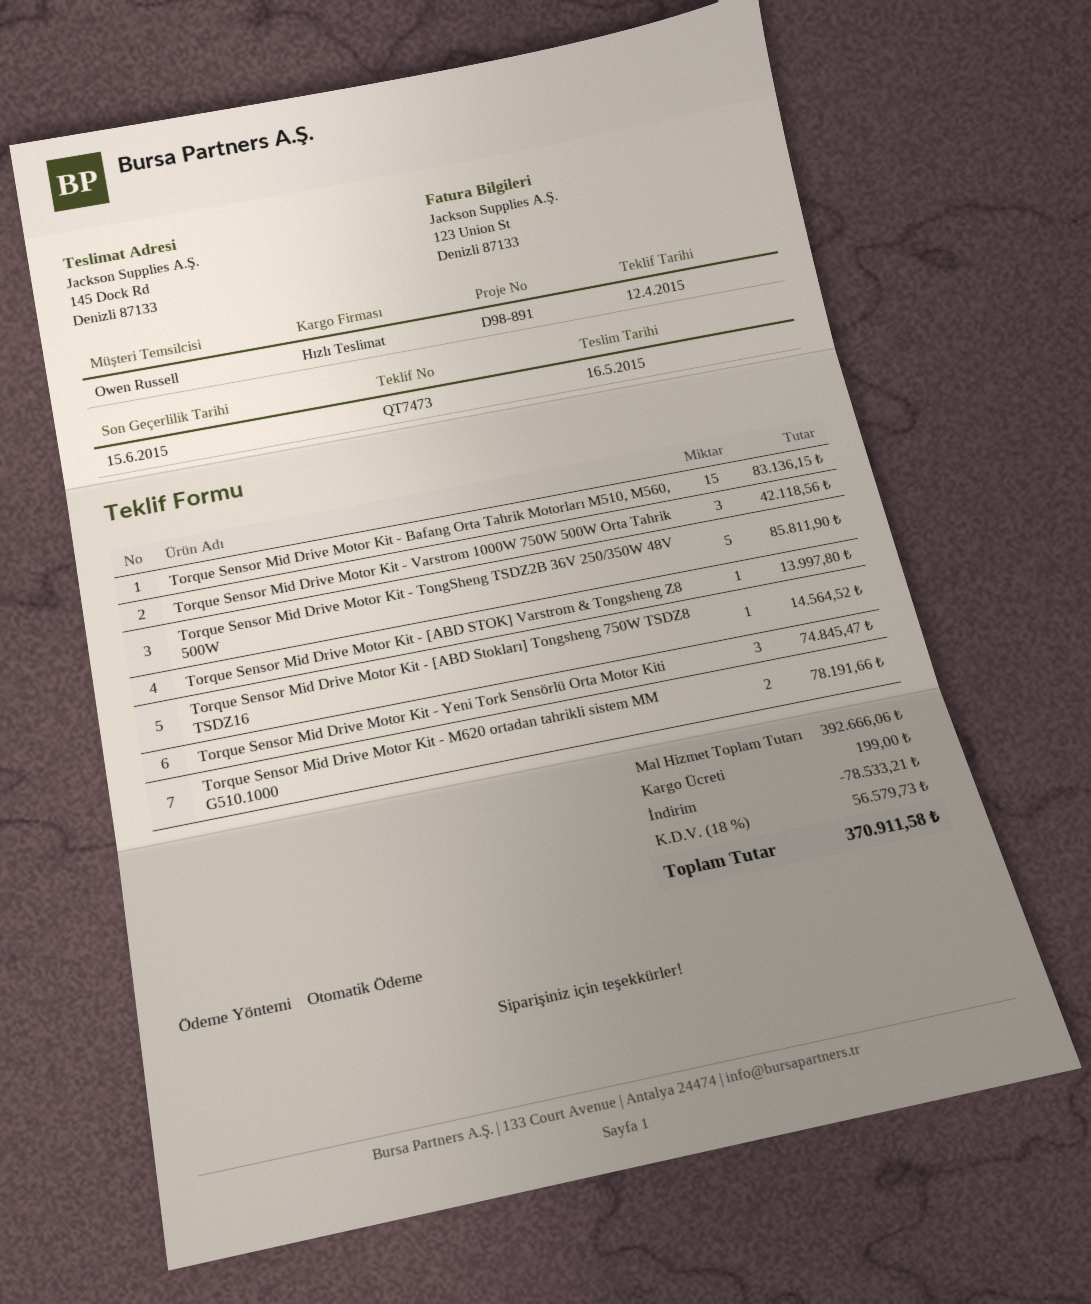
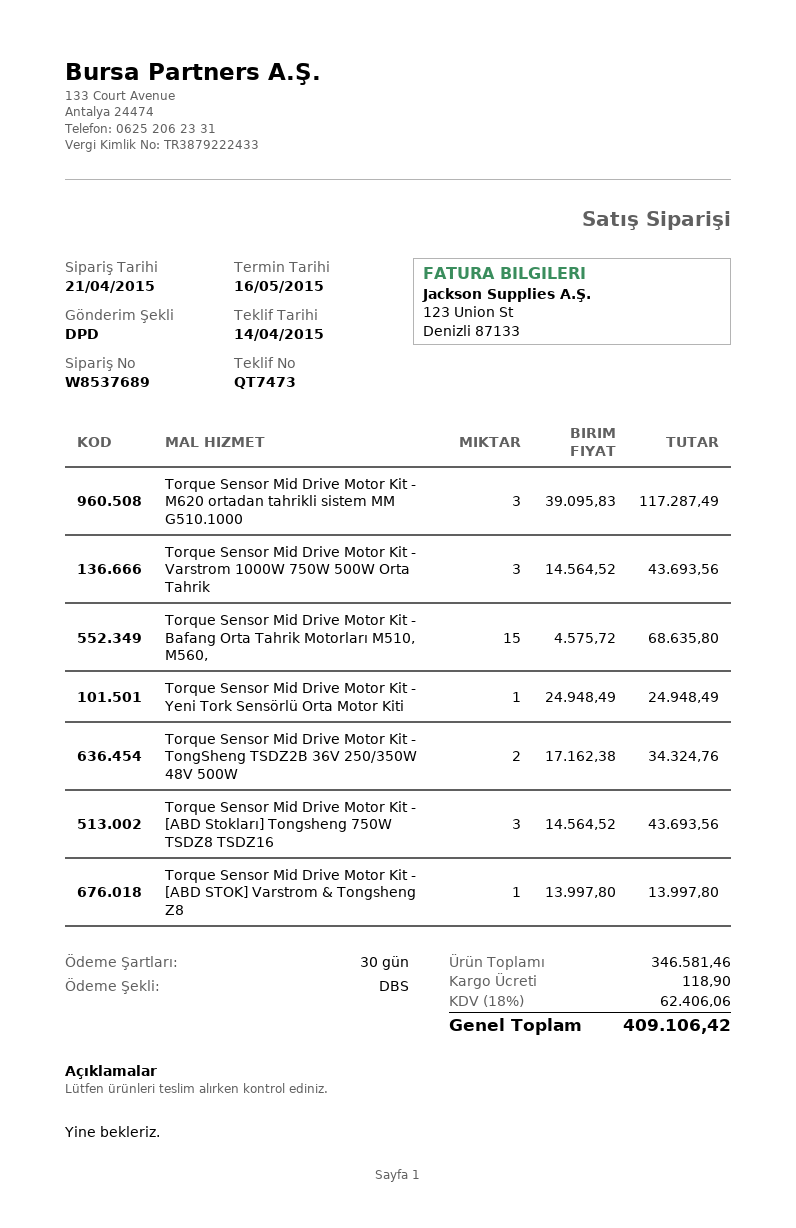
quote date: 2015-04-12 -> 2015-04-14
shipping method: express -> DPD
Torque Sensor Mid Drive Motor Kit - Bafang Orta Tahrik Motorları M510, M560,: 15 for 83136.15 -> 15 for 68635.80
Torque Sensor Mid Drive Motor Kit - Varstrom 1000W 750W 500W Orta Tahrik: 3 for 42118.56 -> 3 for 43693.56
Torque Sensor Mid Drive Motor Kit - TongSheng TSDZ2B 36V 250/350W 48V 500W: 5 for 85811.90 -> 2 for 34324.76
Torque Sensor Mid Drive Motor Kit - [ABD Stokları] Tongsheng 750W TSDZ8 TSDZ16: 1 for 14564.52 -> 3 for 43693.56
Torque Sensor Mid Drive Motor Kit - Yeni Tork Sensörlü Orta Motor Kiti: 3 for 74845.47 -> 1 for 24948.49
Torque Sensor Mid Drive Motor Kit - M620 ortadan tahrikli sistem MM G510.1000: 2 for 78191.66 -> 3 for 117287.49
subtotal: 392666.06 -> 346581.46
discount: 78533.21 -> none
shipping: 199.00 -> 118.90
tax: 18% = 56579.73 -> 18% = 62406.06
total: 370911.58 -> 409106.42

